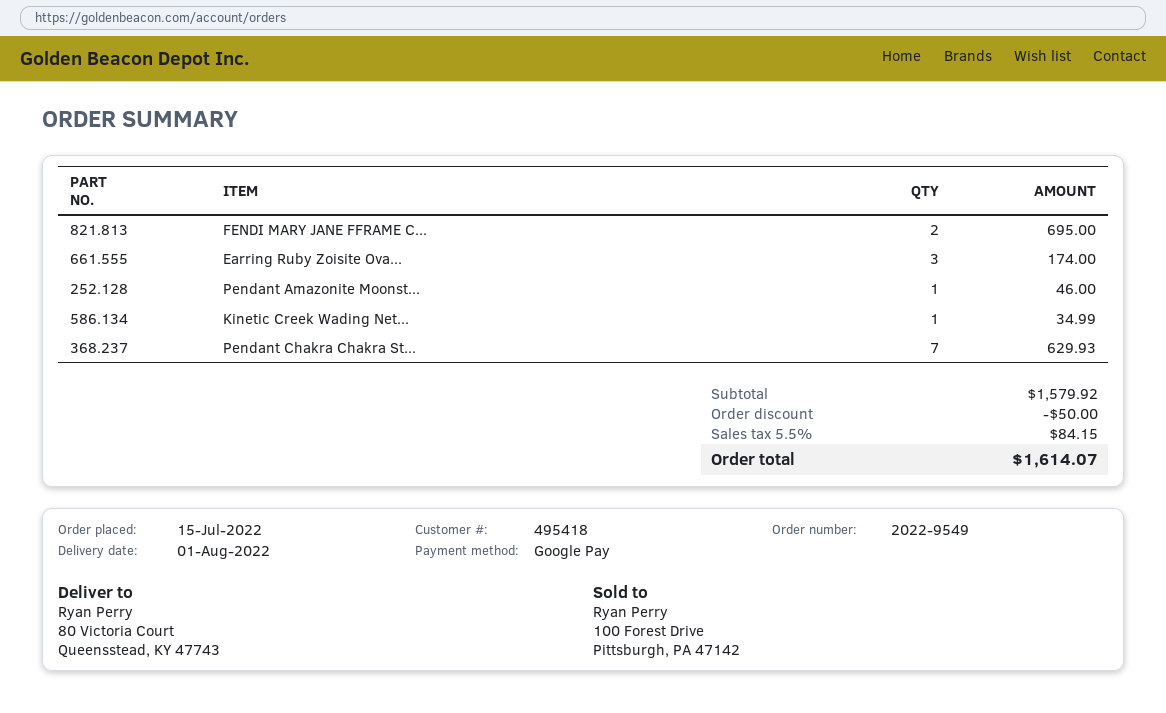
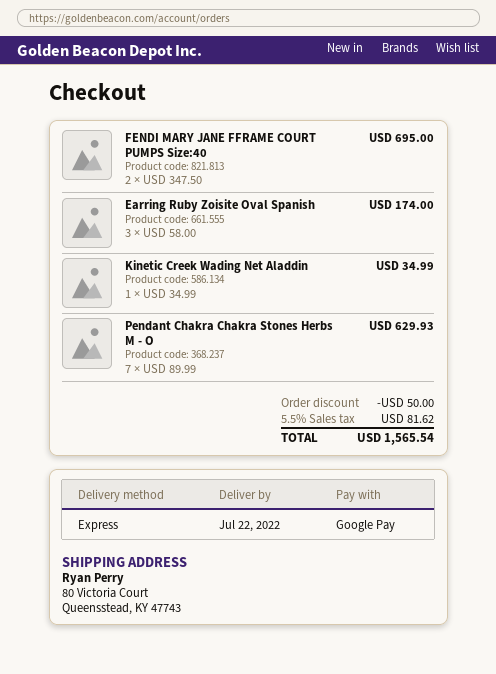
delivery date: 2022-08-01 -> 2022-07-22
Pendant Amazonite Moonst...: 1 for 46.00 -> none
tax: 5.5% = 84.15 -> 5.5% = 81.62
total: 1614.07 -> 1565.54

